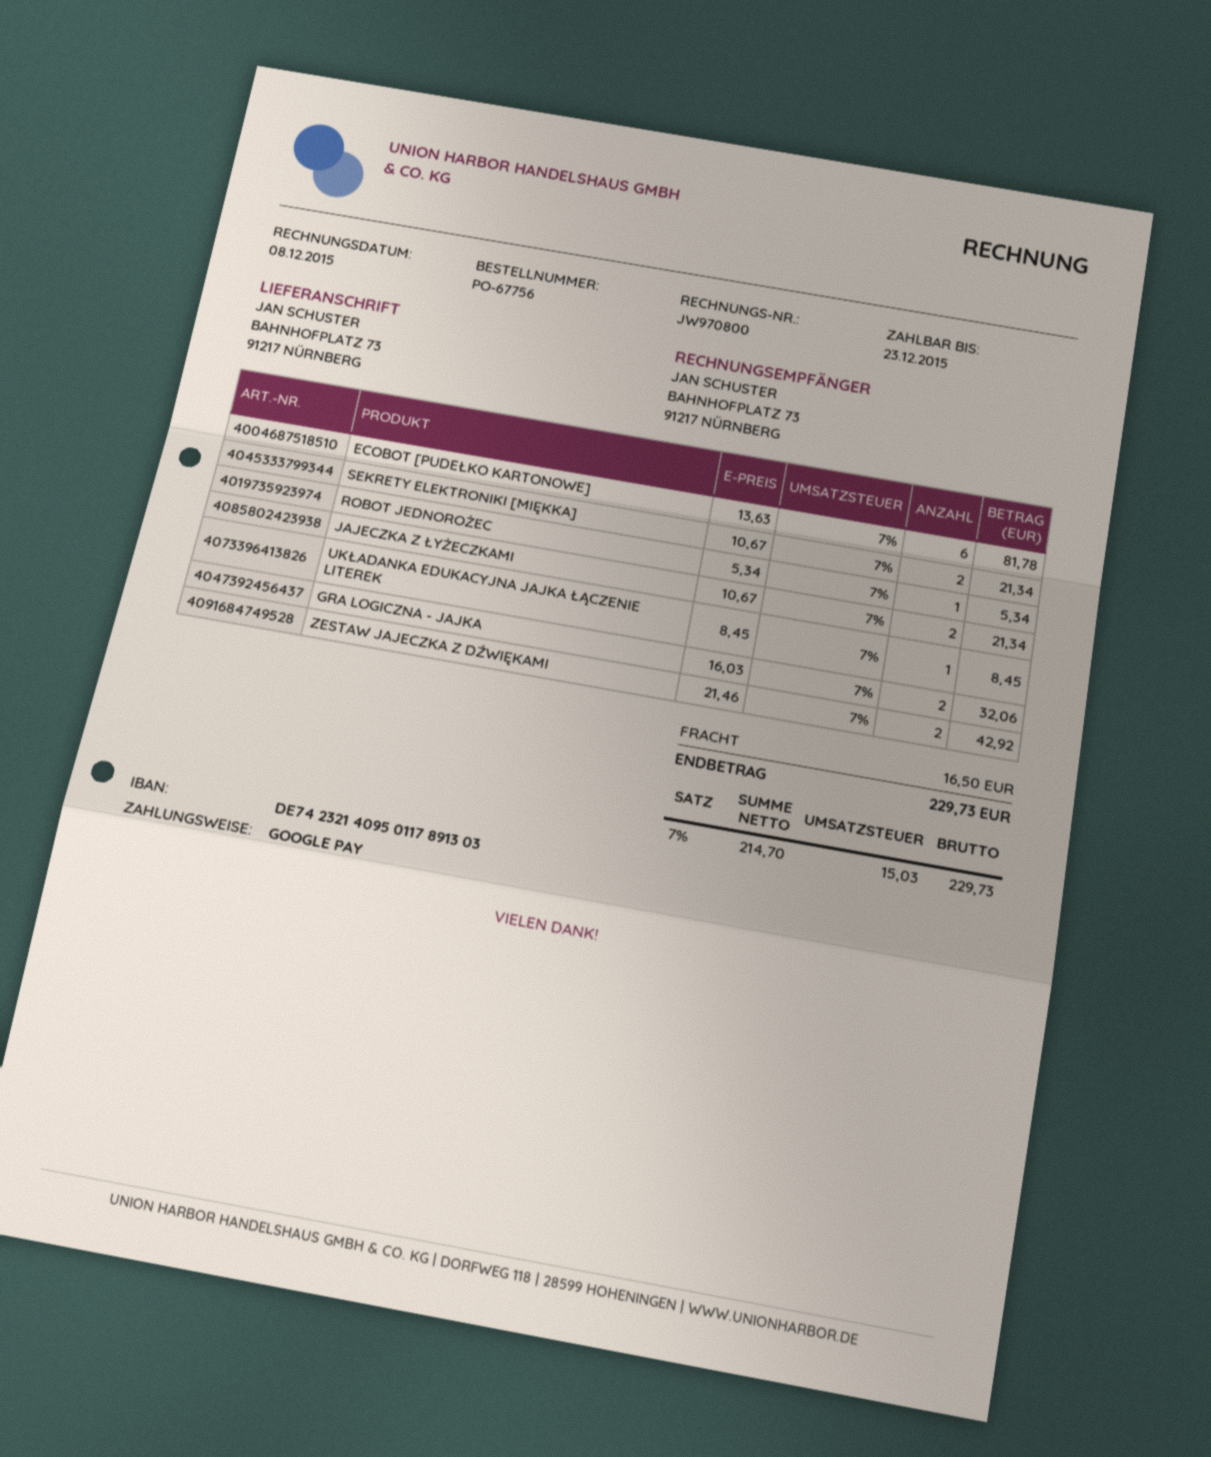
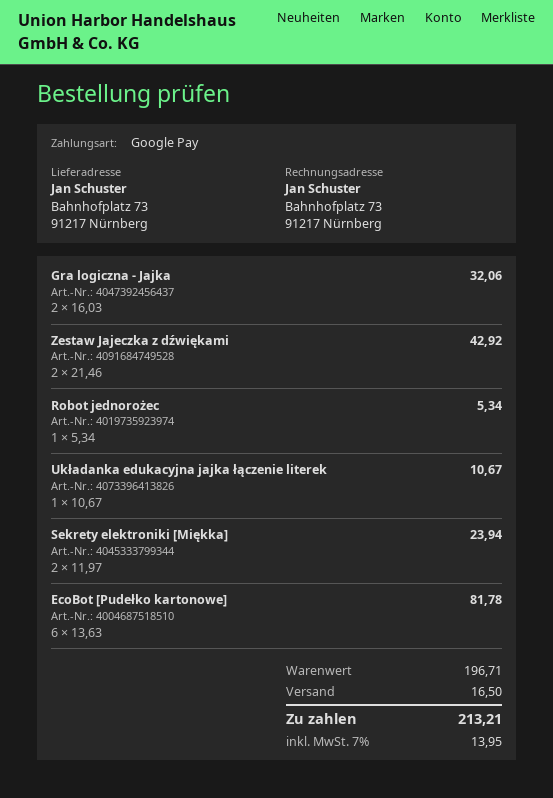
SEKRETY ELEKTRONIKI [MIĘKKA]: 2 x 10.67 = 21.34 -> 2 x 11.97 = 23.94
JAJECZKA Z ŁYŻECZKAMI: 2 x 10.67 = 21.34 -> none
UKŁADANKA EDUKACYJNA JAJKA ŁĄCZENIE LITEREK: 1 x 8.45 = 8.45 -> 1 x 10.67 = 10.67
tax: 7% = 15.03 -> 7% = 13.95
total: 229.73 -> 213.21

